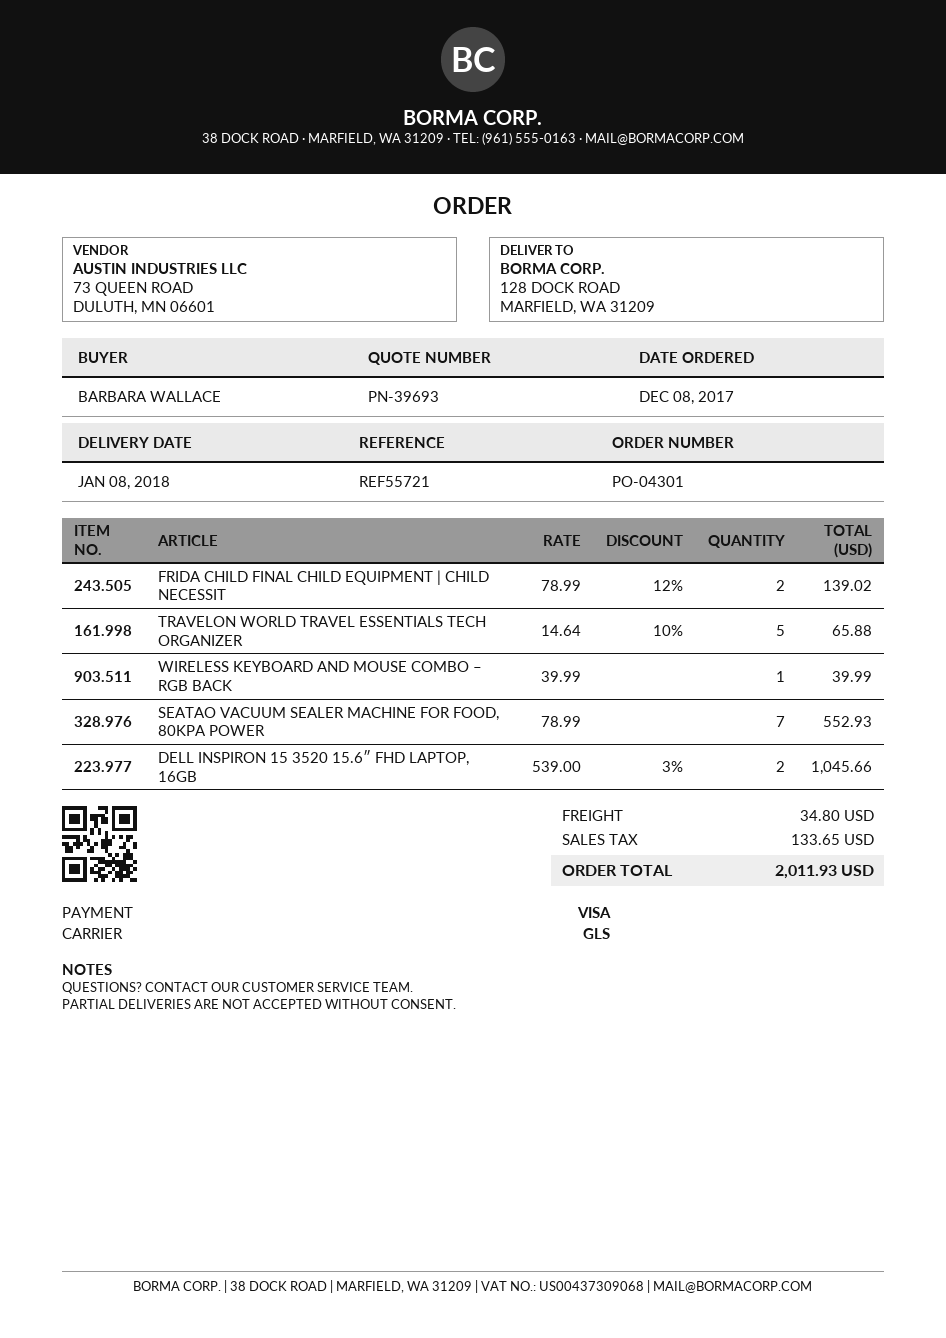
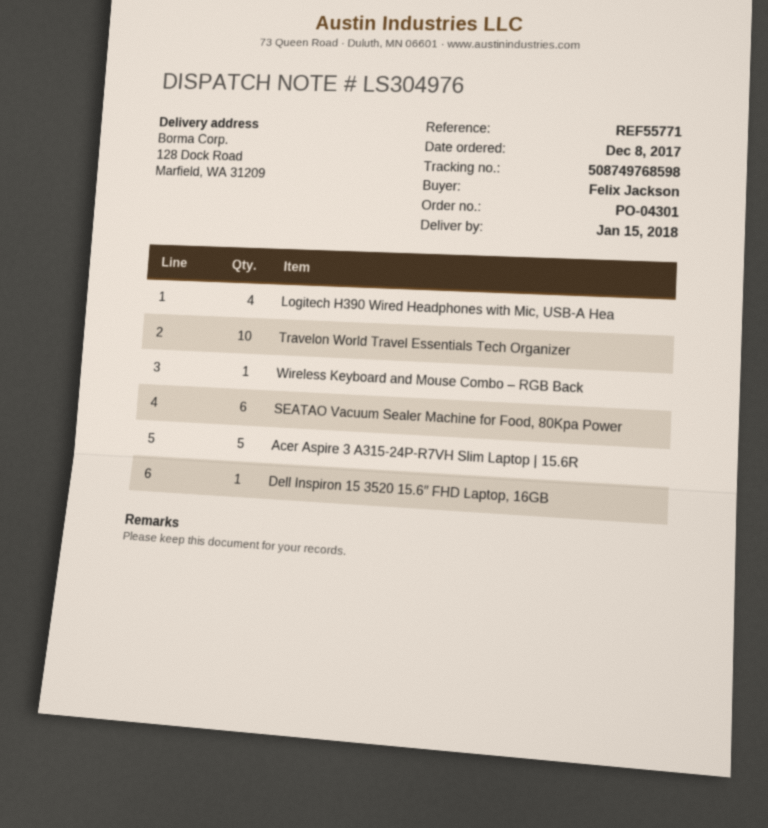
delivery date: 2018-01-08 -> 2018-01-15
reference: REF55721 -> REF55771
ordered by: BARBARA WALLACE -> Felix Jackson
FRIDA CHILD FINAL CHILD EQUIPMENT | CHILD NECESSIT: 2 -> none
TRAVELON WORLD TRAVEL ESSENTIALS TECH ORGANIZER: 5 -> 10
SEATAO VACUUM SEALER MACHINE FOR FOOD, 80KPA POWER: 7 -> 6
DELL INSPIRON 15 3520 15.6″ FHD LAPTOP, 16GB: 2 -> 1
Logitech H390 Wired Headphones with Mic, USB-A Hea: none -> 4
Acer Aspire 3 A315-24P-R7VH Slim Laptop | 15.6R: none -> 5

